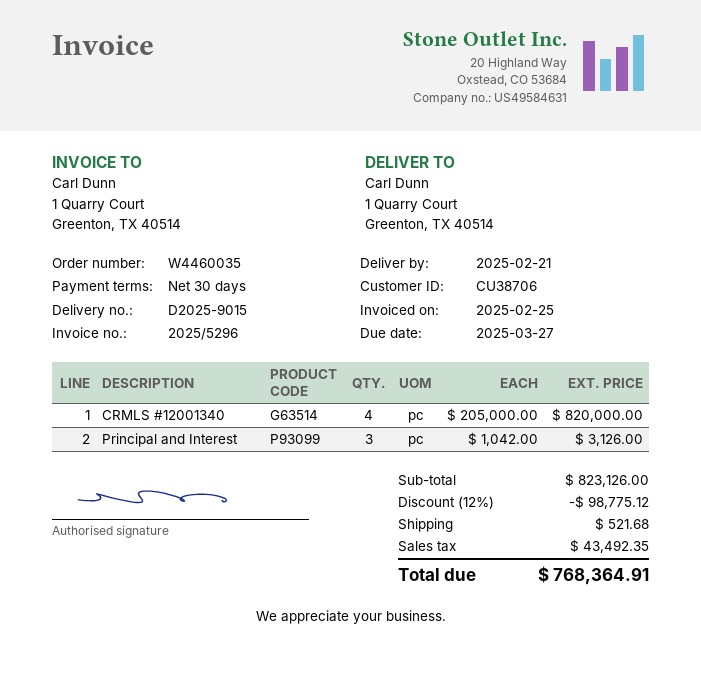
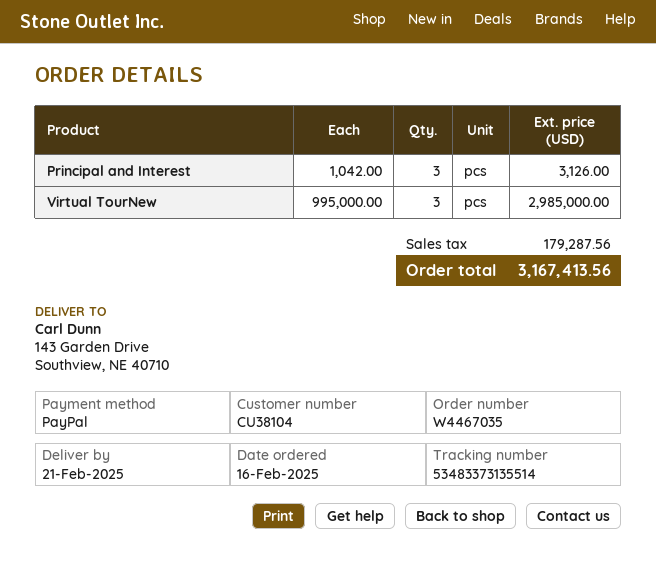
order number: W4460035 -> W4467035
customer number: CU38706 -> CU38104
ship to: 1 Quarry Court, Greenton, TX 40514 -> 143 Garden Drive, Southview, NE 40710
CRMLS #12001340: 4 x 205000.00 = 820000.00 -> none
Virtual TourNew: none -> 3 x 995000.00 = 2985000.00
discount: 12% = 98775.12 -> none
shipping: 521.68 -> none
tax: 43492.35 -> 179287.56
total: 768364.91 -> 3167413.56

